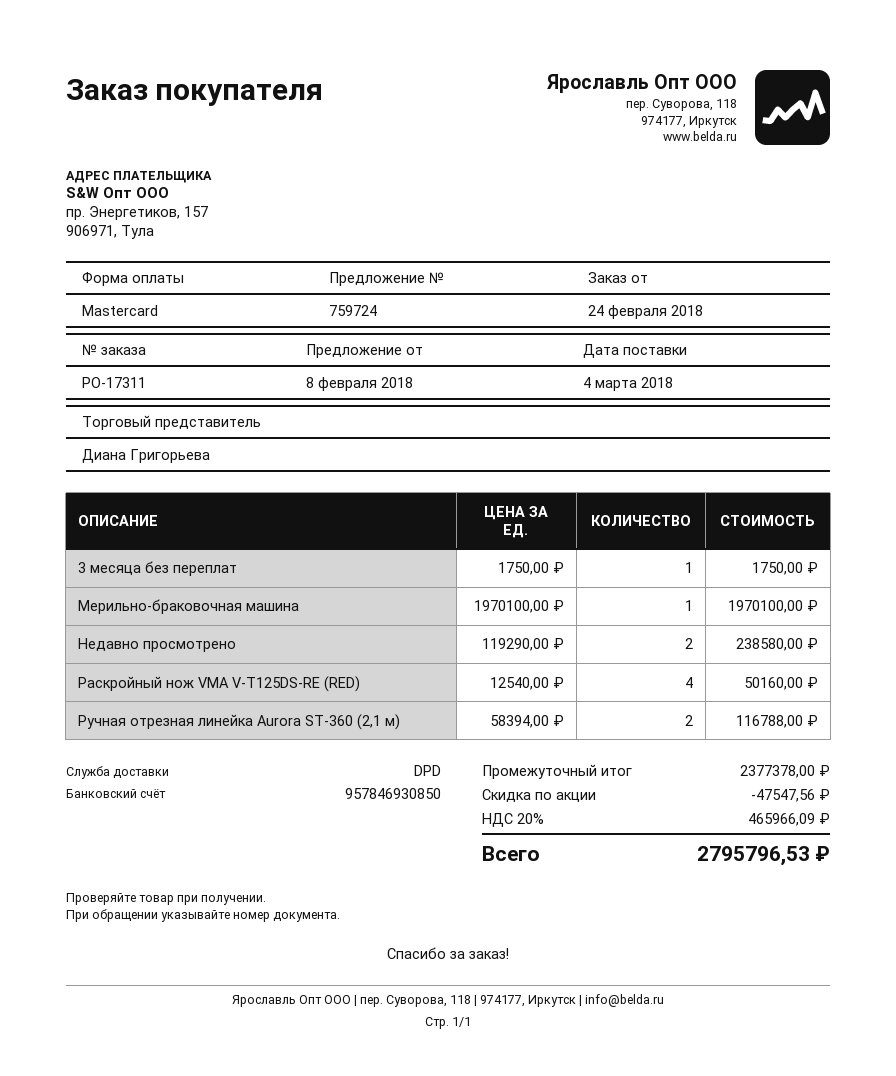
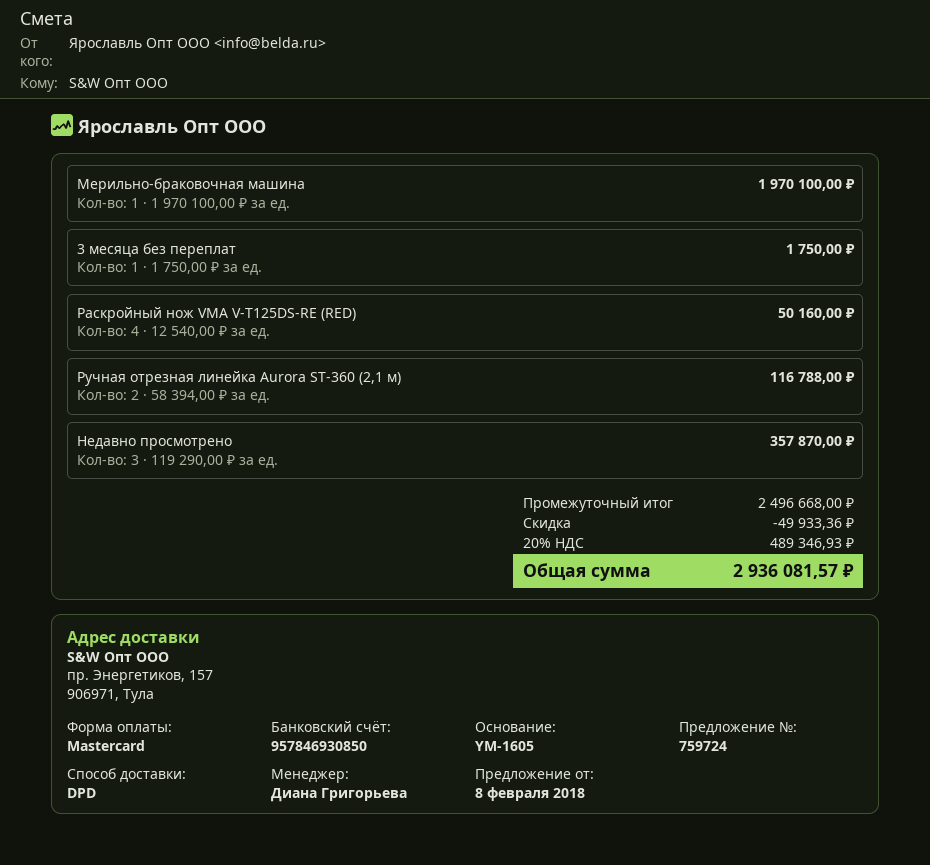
Недавно просмотрено: 2 x 119290.00 = 238580.00 -> 3 x 119290.00 = 357870.00
subtotal: 2377378.00 -> 2496668.00
discount: 47547.56 -> 49933.36
tax: 20% = 465966.09 -> 20% = 489346.93
total: 2795796.53 -> 2936081.57

